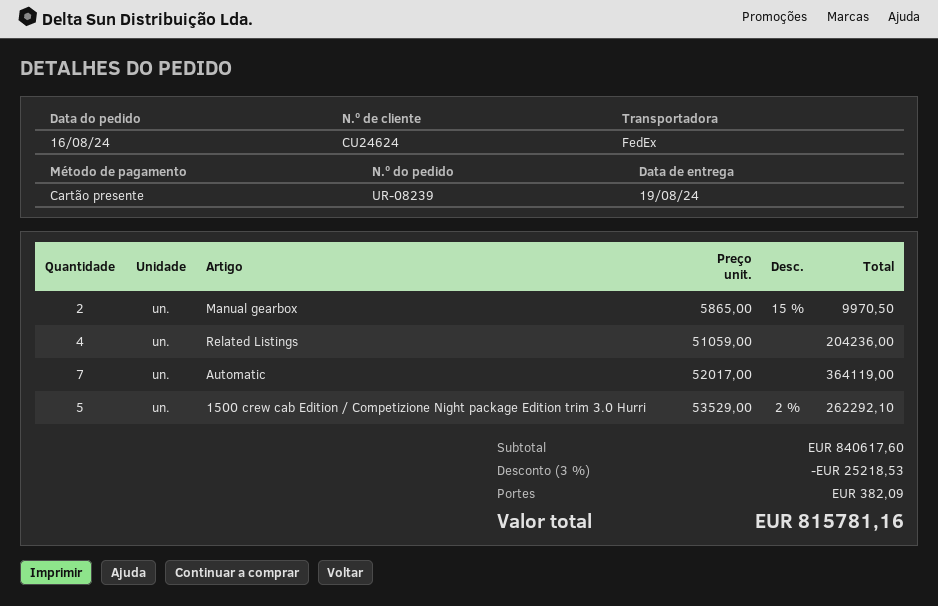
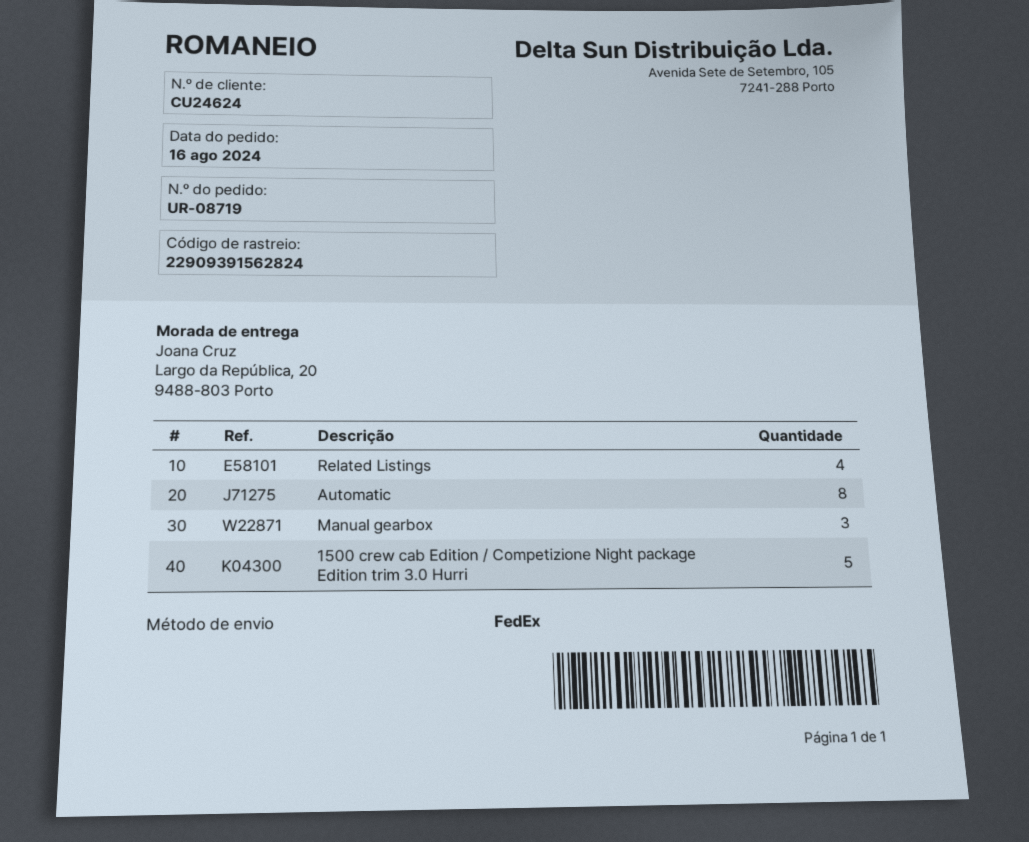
order number: UR-08239 -> UR-08719
Manual gearbox: 2 -> 3
Automatic: 7 -> 8

